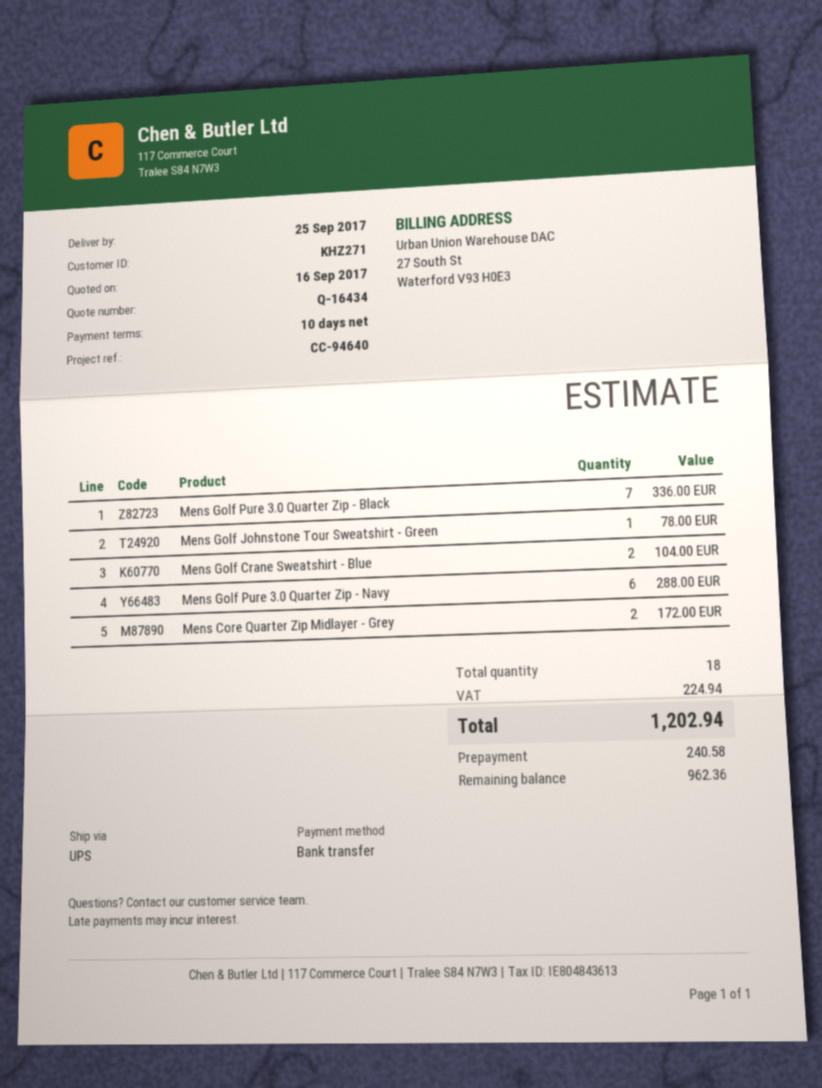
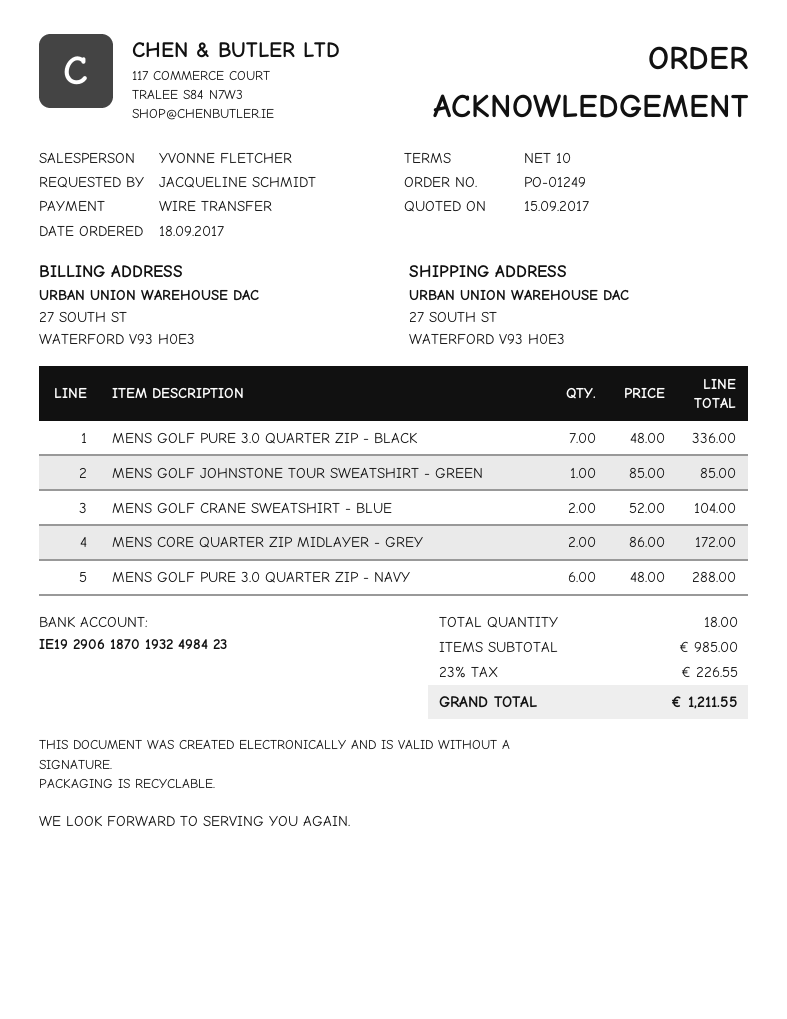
quote date: 2017-09-16 -> 2017-09-15
Mens Golf Johnstone Tour Sweatshirt - Green: 1 for 78.00 -> 1 for 85.00
tax: 224.94 -> 226.55
total: 1202.94 -> 1211.55

